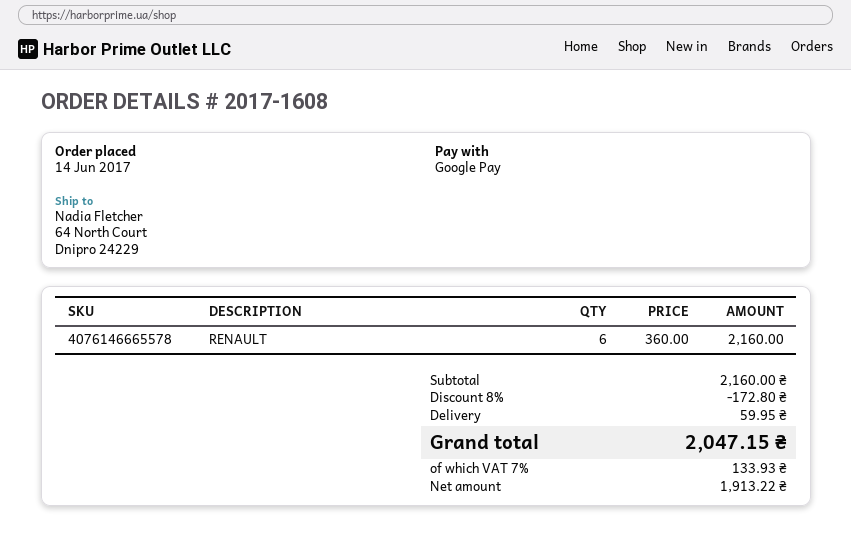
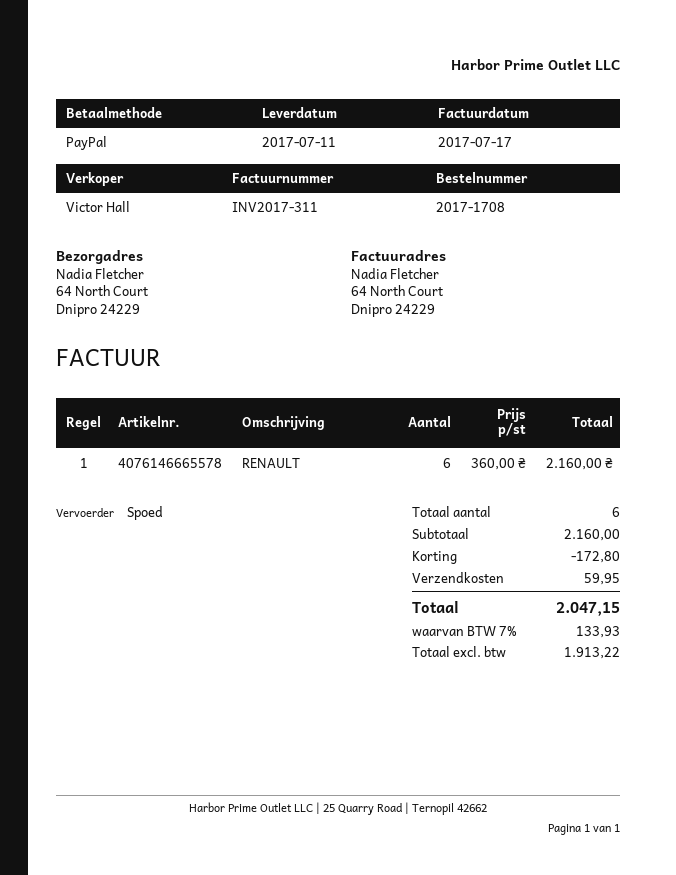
order number: 2017-1608 -> 2017-1708
payment method: Google Pay -> PayPal

